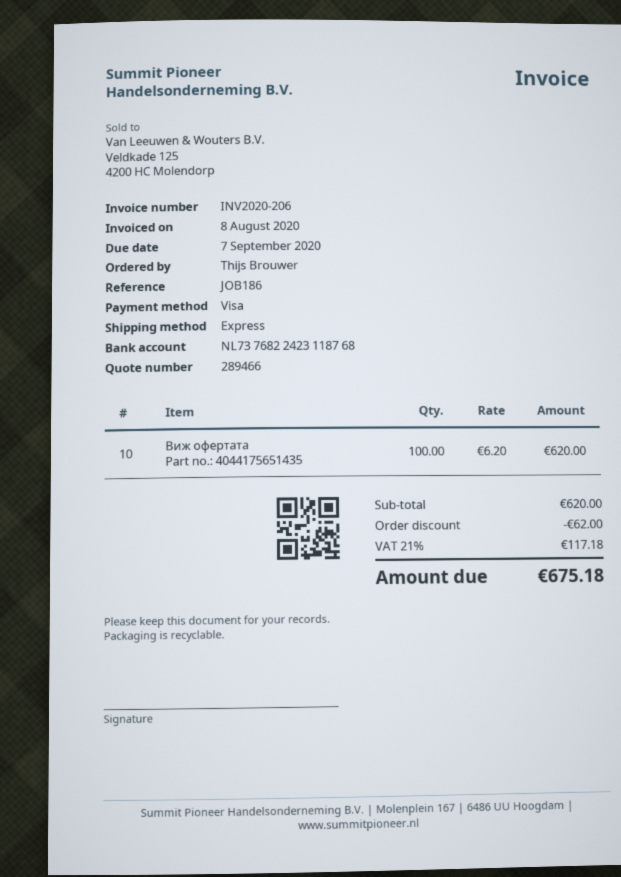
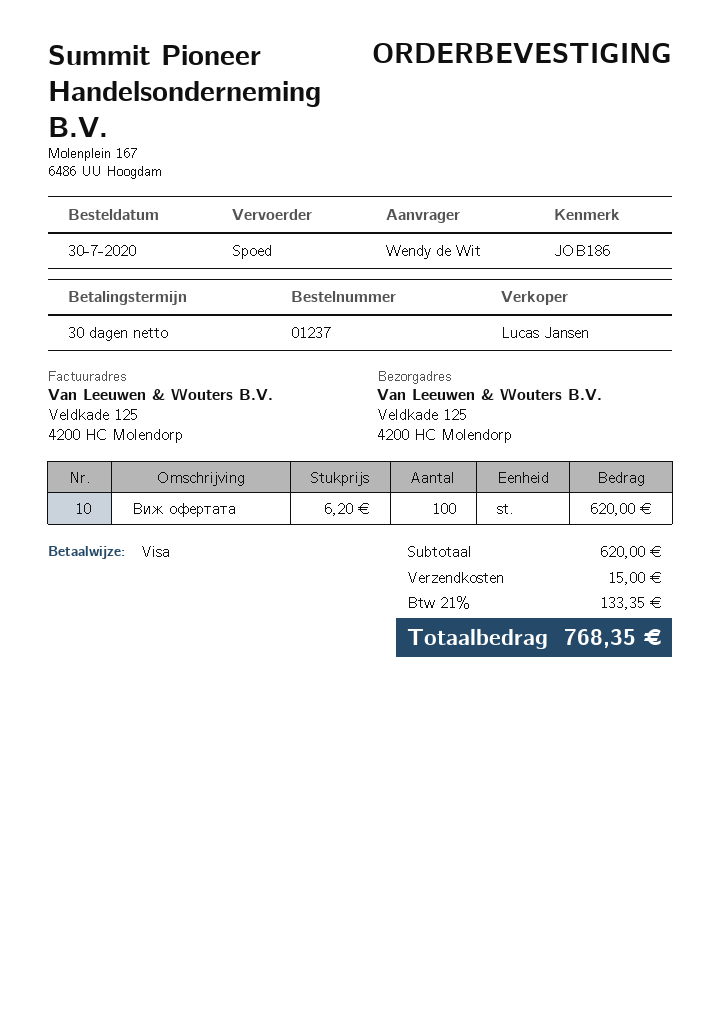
ordered by: Thijs Brouwer -> Wendy de Wit
discount: 62.00 -> none
shipping: none -> 15.00
tax: 21% = 117.18 -> 21% = 133.35
total: 675.18 -> 768.35

